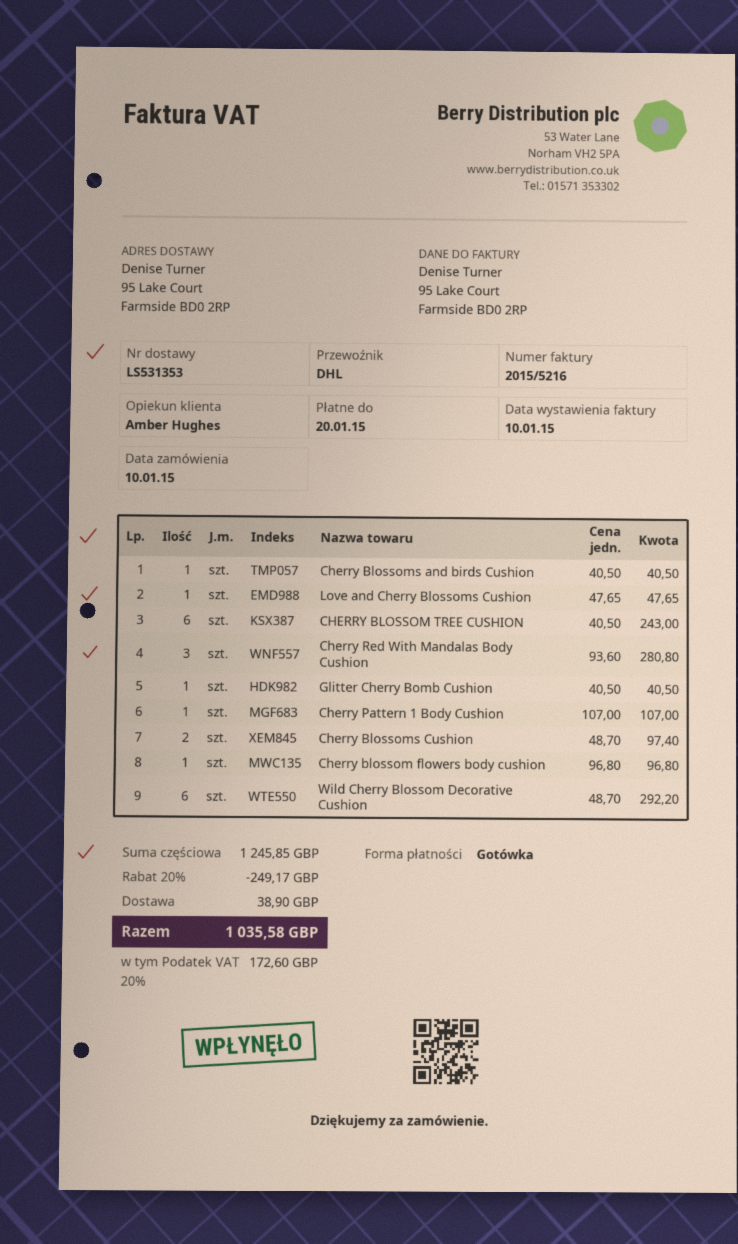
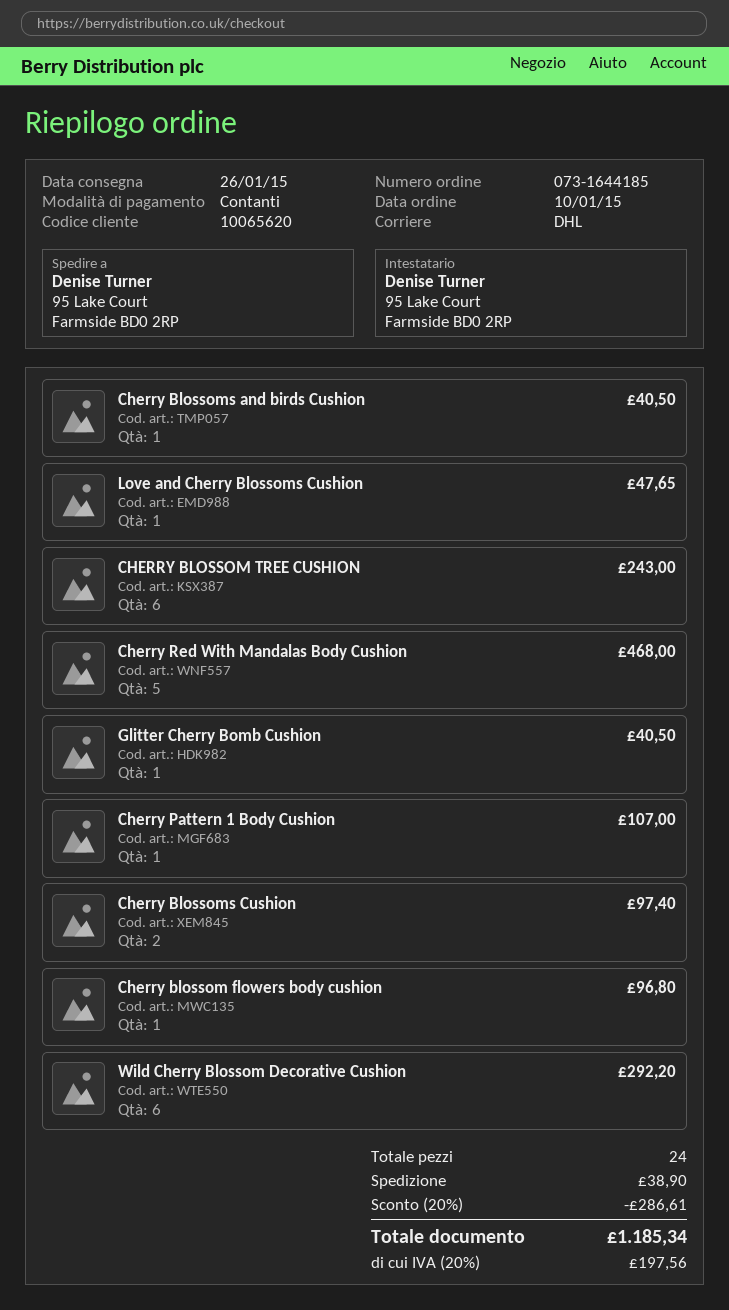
Cherry Red With Mandalas Body Cushion: 3 for 280.80 -> 5 for 468.00
discount: 20% = 249.17 -> 20% = 286.61
tax: 20% = 172.60 -> 20% = 197.56
total: 1035.58 -> 1185.34

